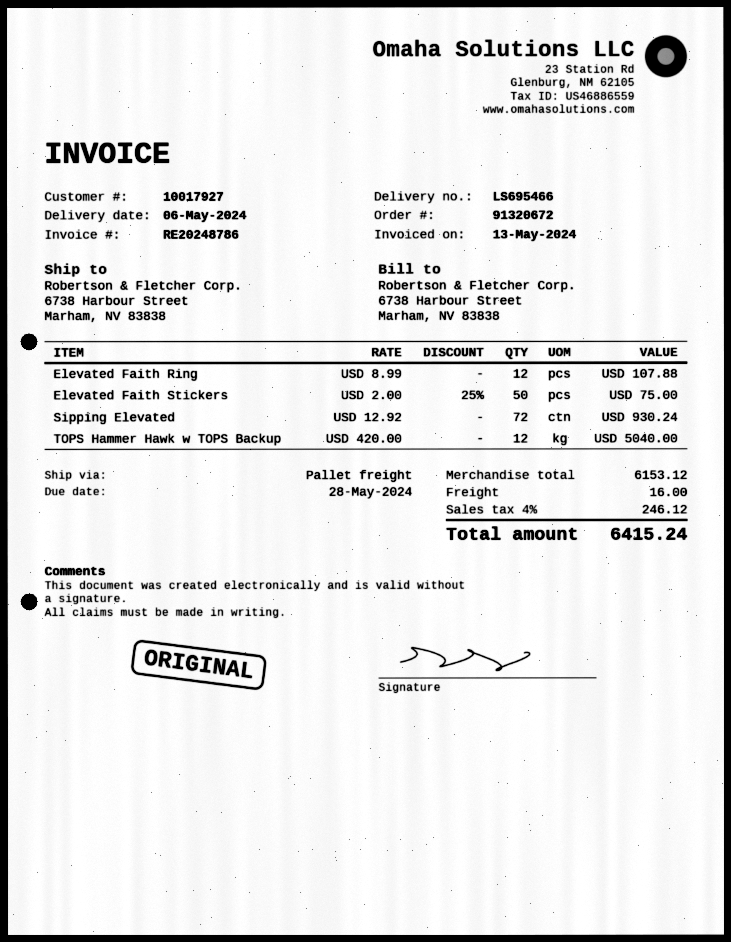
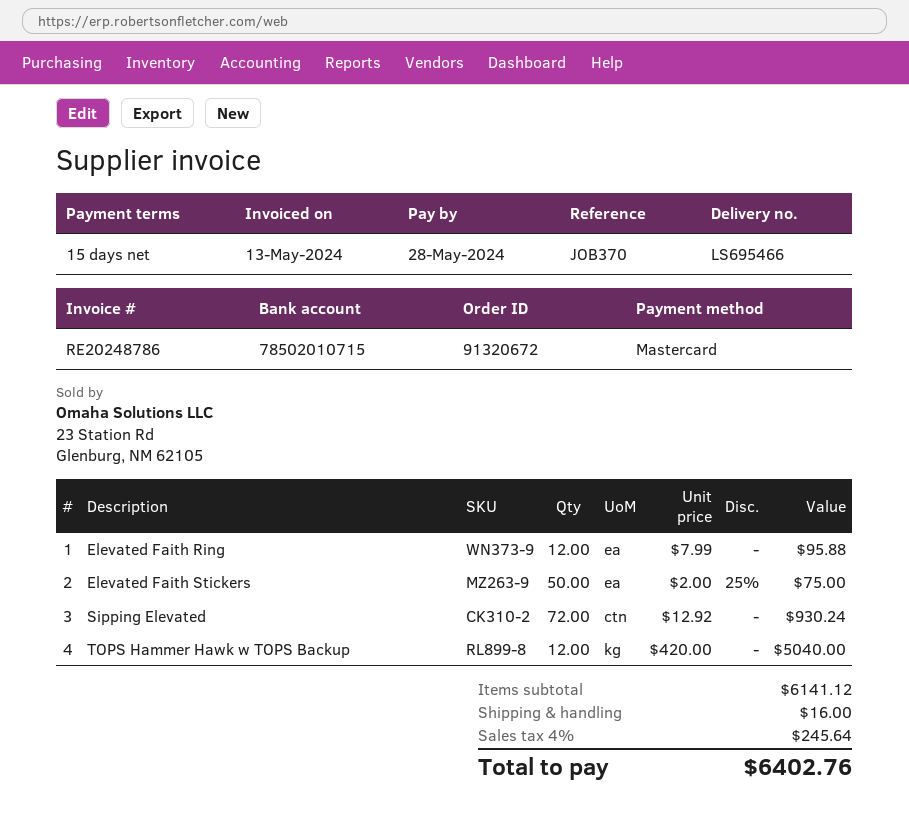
Elevated Faith Ring: 12 x 8.99 = 107.88 -> 12 x 7.99 = 95.88
subtotal: 6153.12 -> 6141.12
tax: 4% = 246.12 -> 4% = 245.64
total: 6415.24 -> 6402.76

